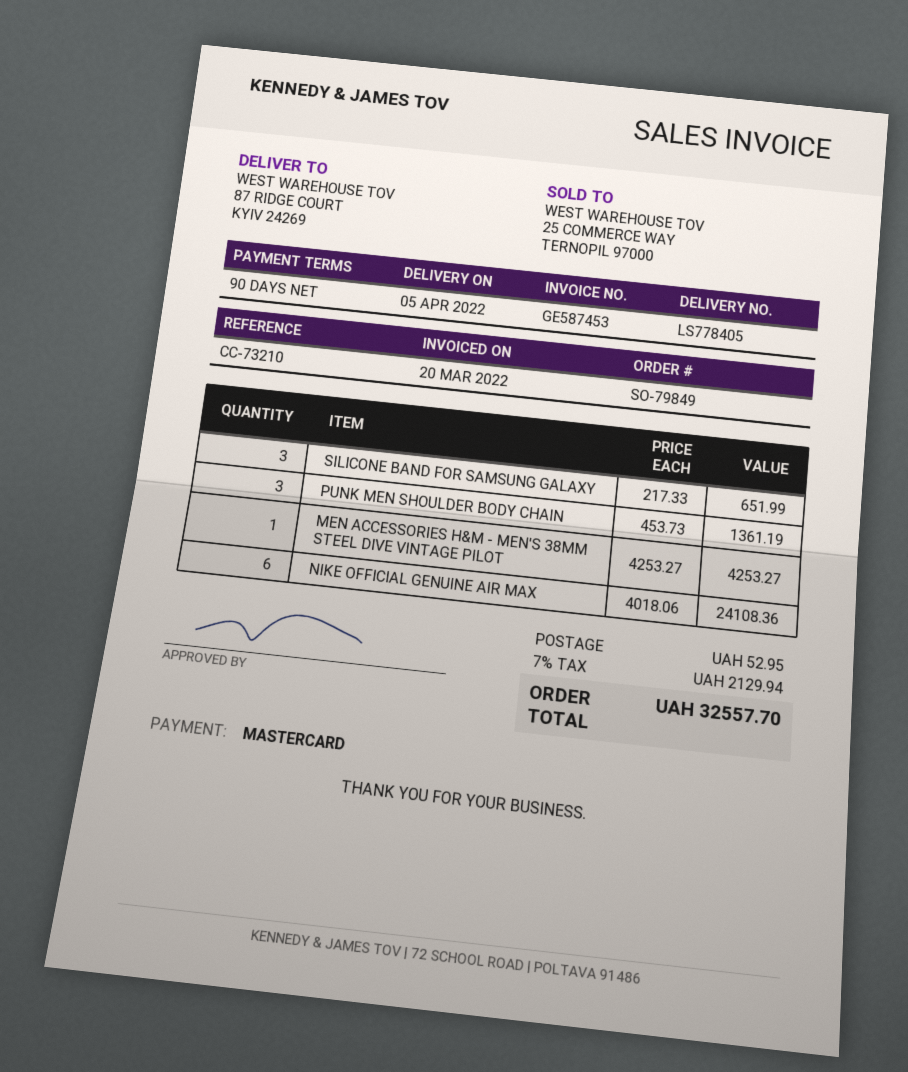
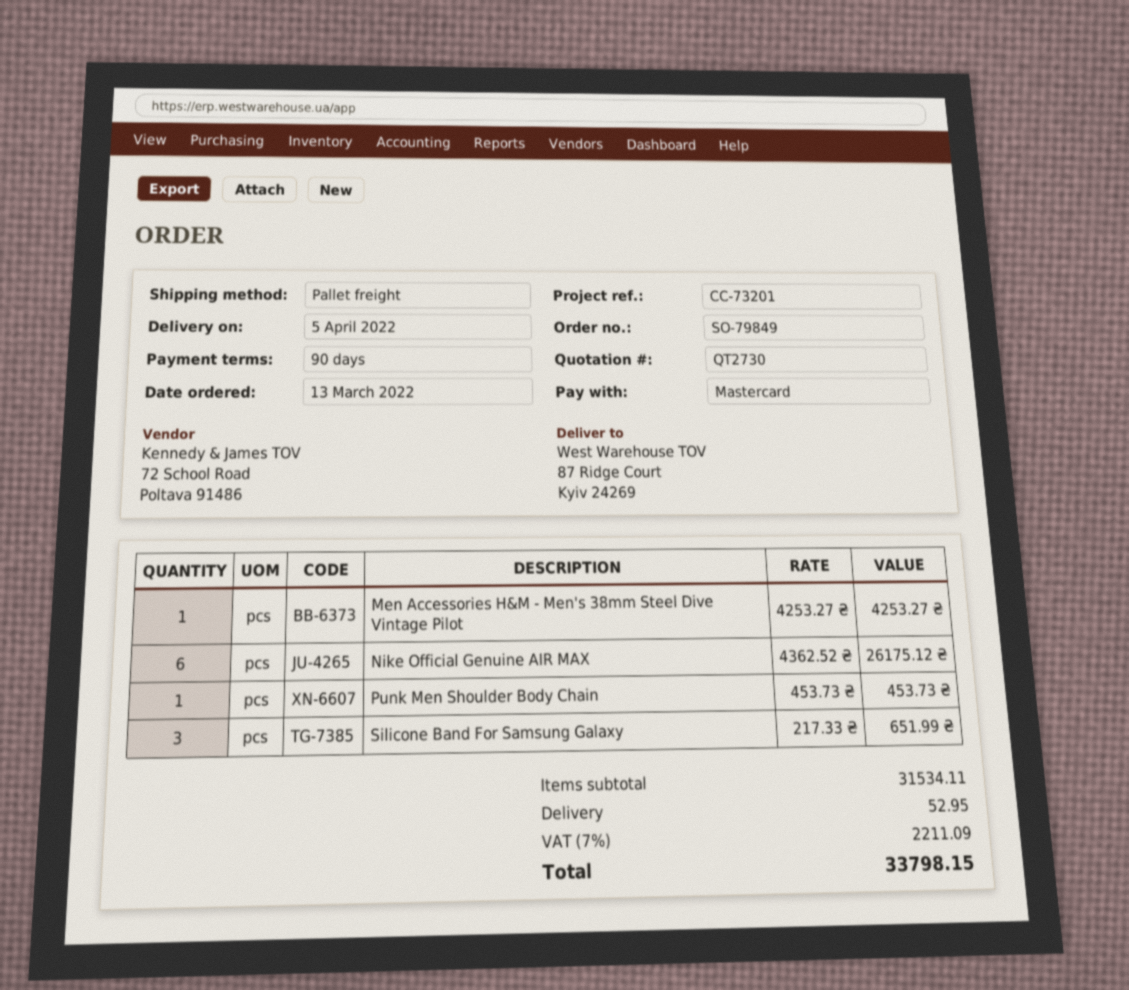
reference: CC-73210 -> CC-73201
PUNK MEN SHOULDER BODY CHAIN: 3 x 453.73 = 1361.19 -> 1 x 453.73 = 453.73
NIKE OFFICIAL GENUINE AIR MAX: 6 x 4018.06 = 24108.36 -> 6 x 4362.52 = 26175.12
tax: 7% = 2129.94 -> 7% = 2211.09
total: 32557.70 -> 33798.15

